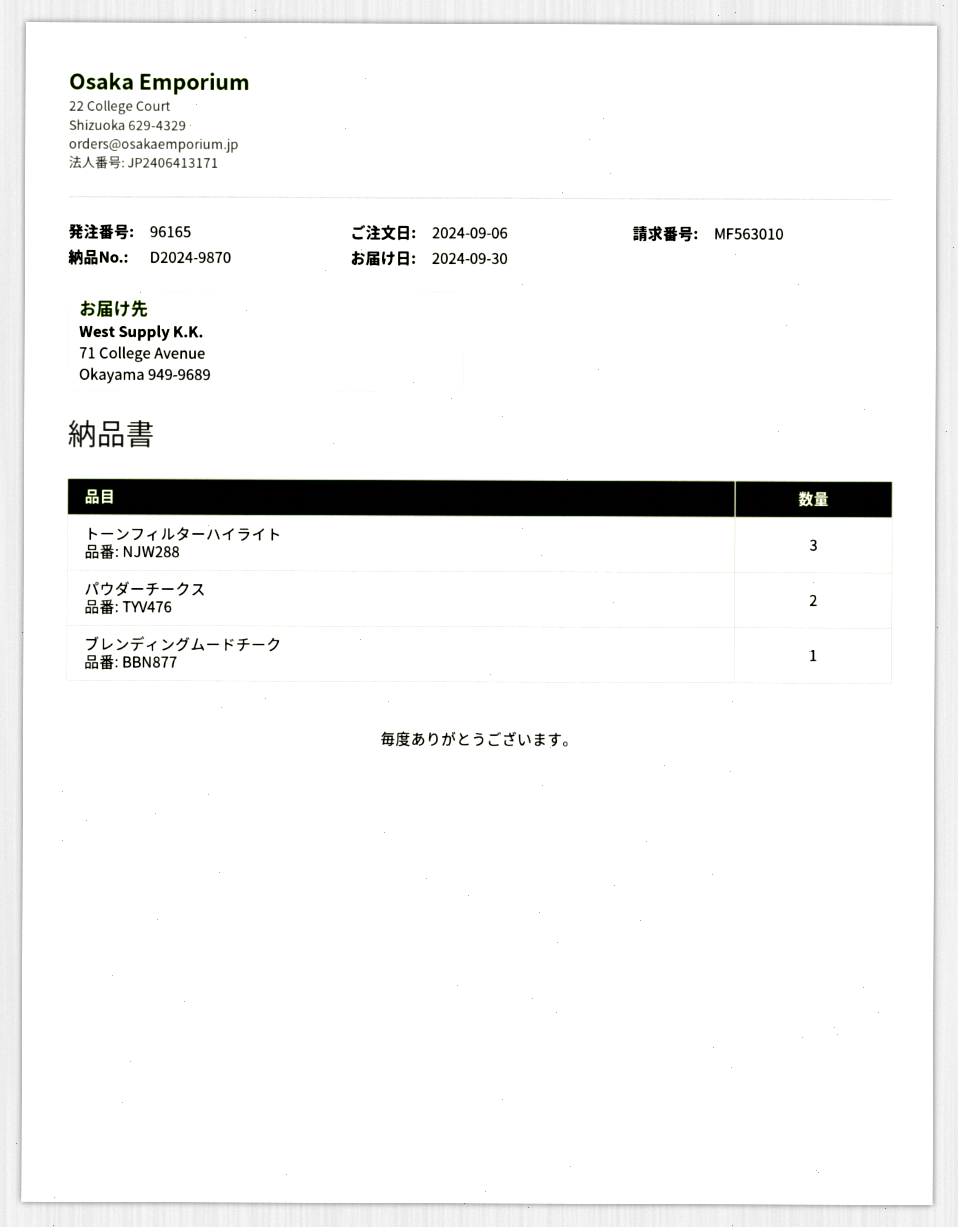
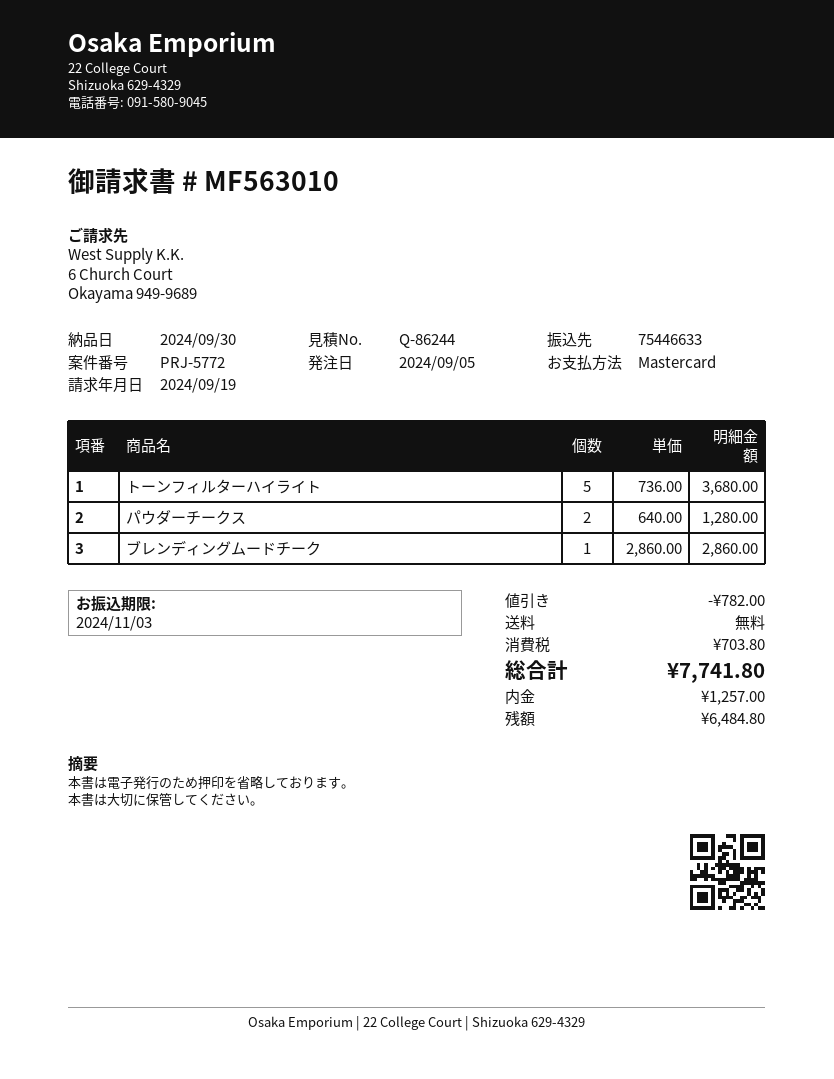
order date: 2024-09-06 -> 2024-09-05
トーンフィルターハイライト: 3 -> 5

